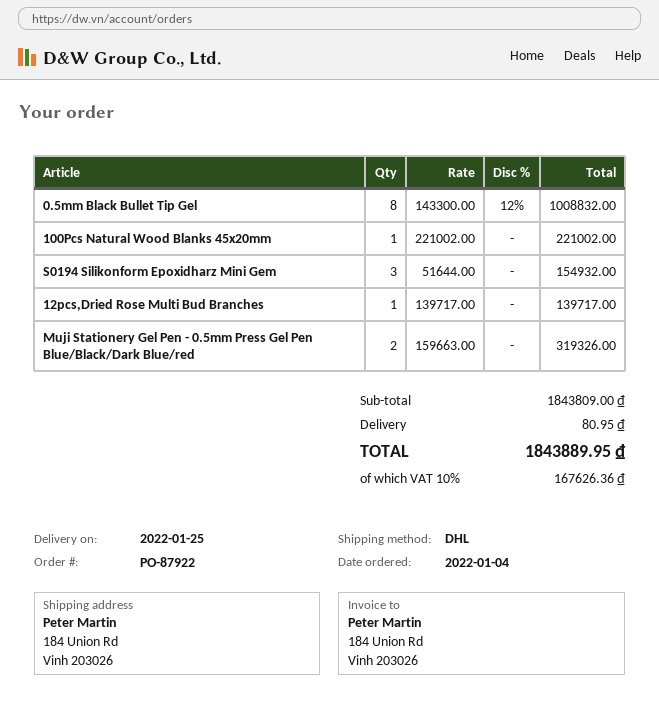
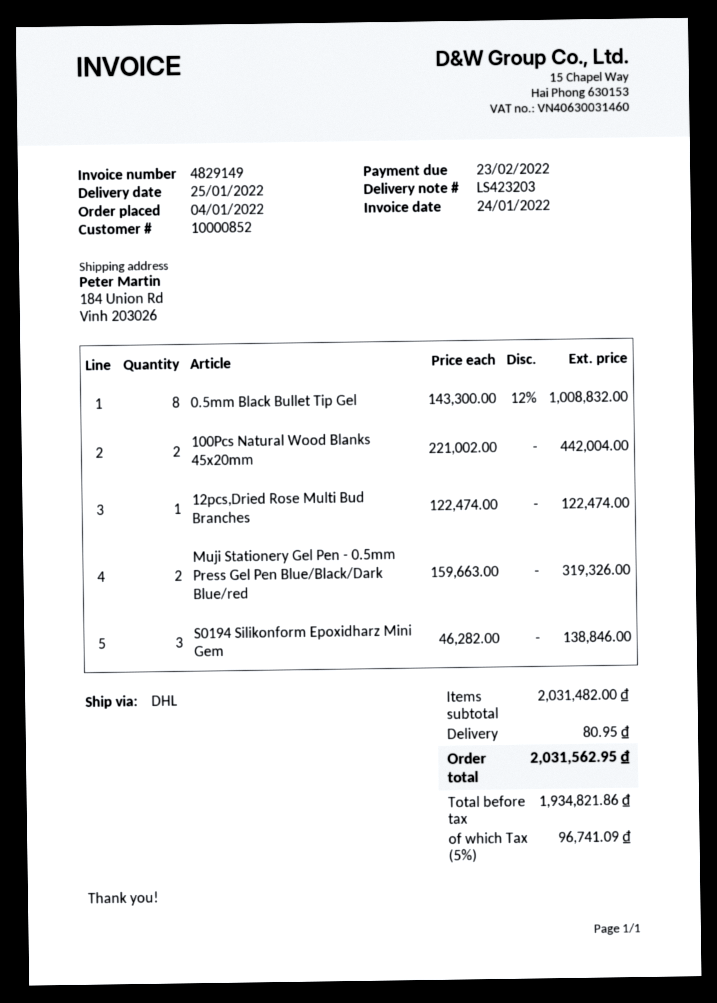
100Pcs Natural Wood Blanks 45x20mm: 1 x 221002.00 = 221002.00 -> 2 x 221002.00 = 442004.00
S0194 Silikonform Epoxidharz Mini Gem: 3 x 51644.00 = 154932.00 -> 3 x 46282.00 = 138846.00
12pcs,Dried Rose Multi Bud Branches: 1 x 139717.00 = 139717.00 -> 1 x 122474.00 = 122474.00
subtotal: 1843809.00 -> 2031482.00
tax: 10% = 167626.36 -> 5% = 96741.09
total: 1843889.95 -> 2031562.95

